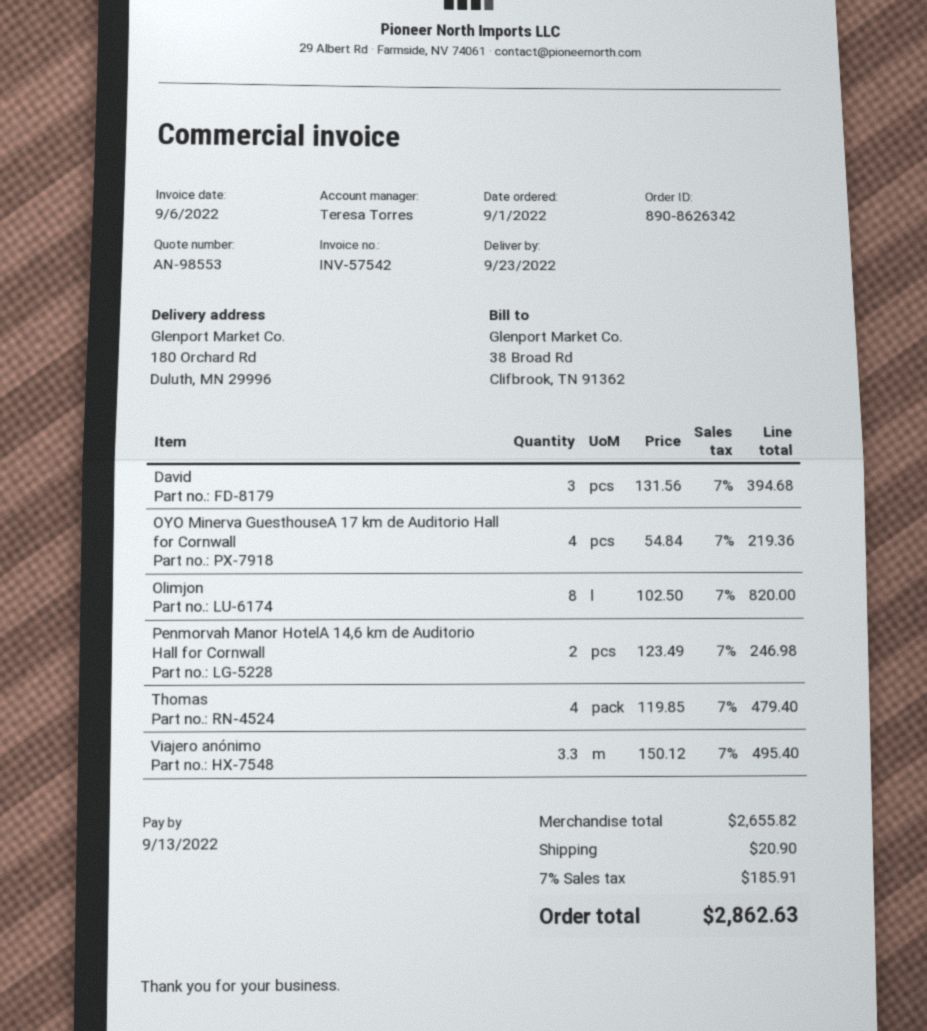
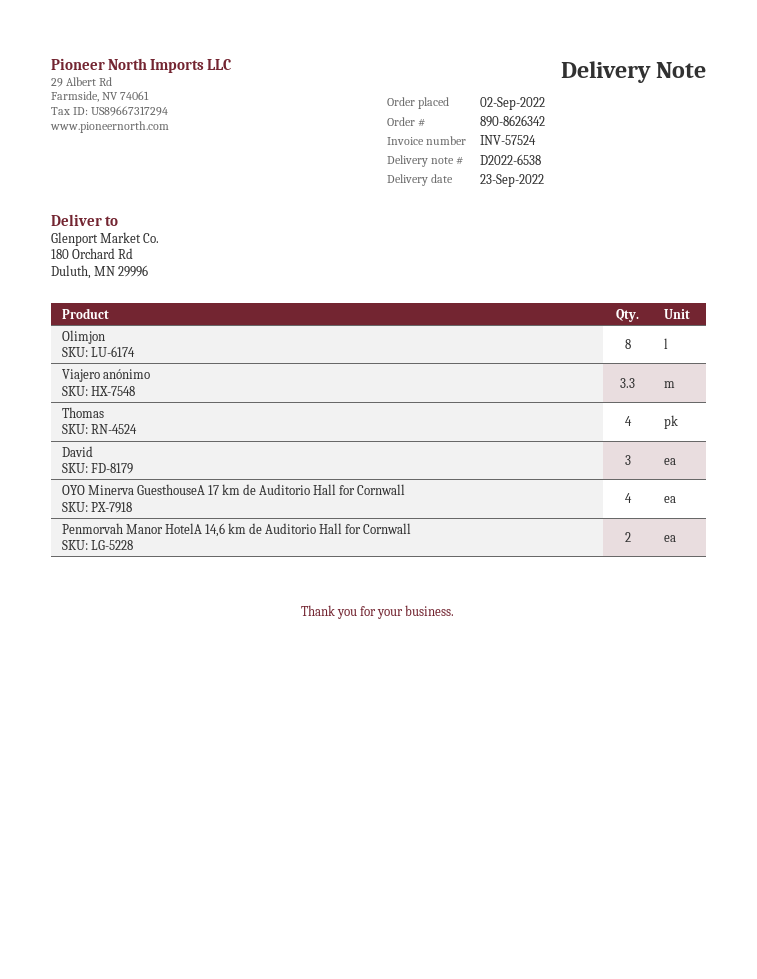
order date: 2022-09-01 -> 2022-09-02
invoice number: INV-57542 -> INV-57524

